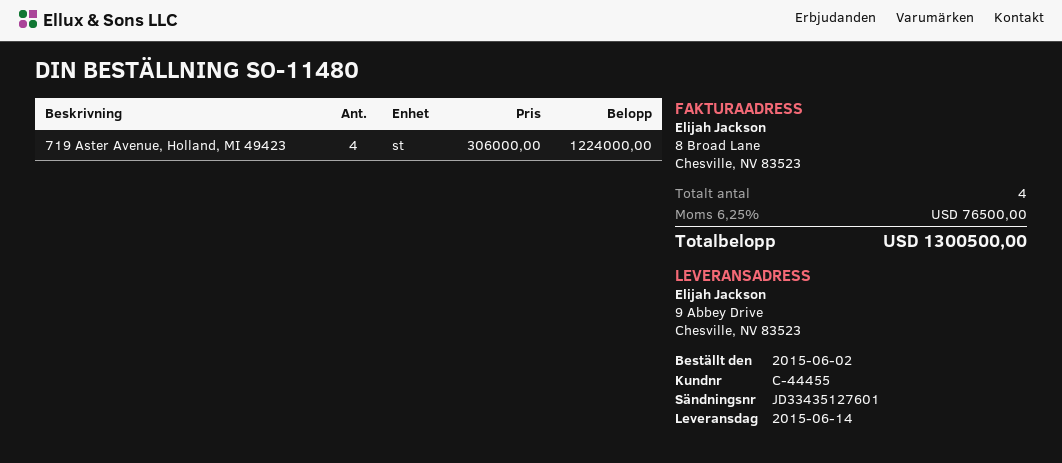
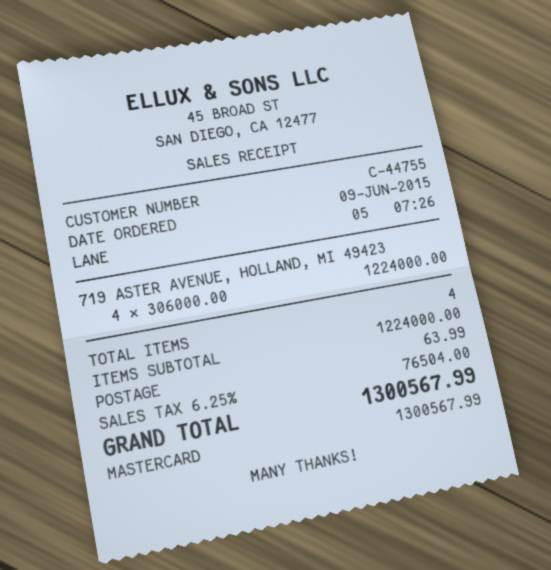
order date: 2015-06-02 -> 2015-06-09
customer number: C-44455 -> C-44755
shipping: none -> 63.99
tax: 6.25% = 76500.00 -> 6.25% = 76504.00
total: 1300500.00 -> 1300567.99

